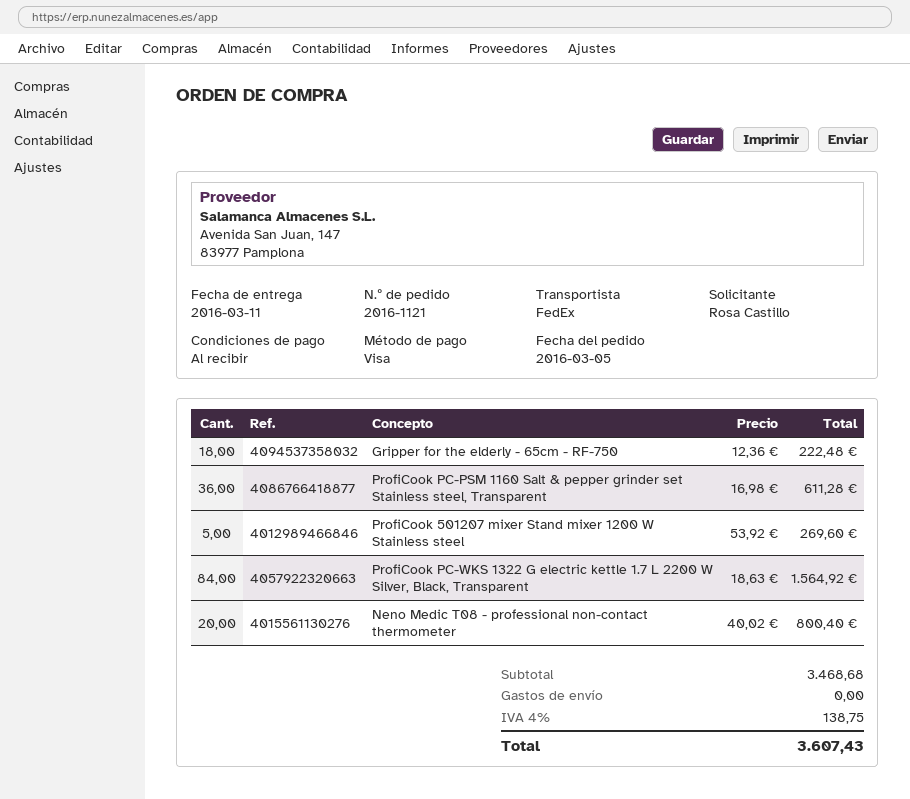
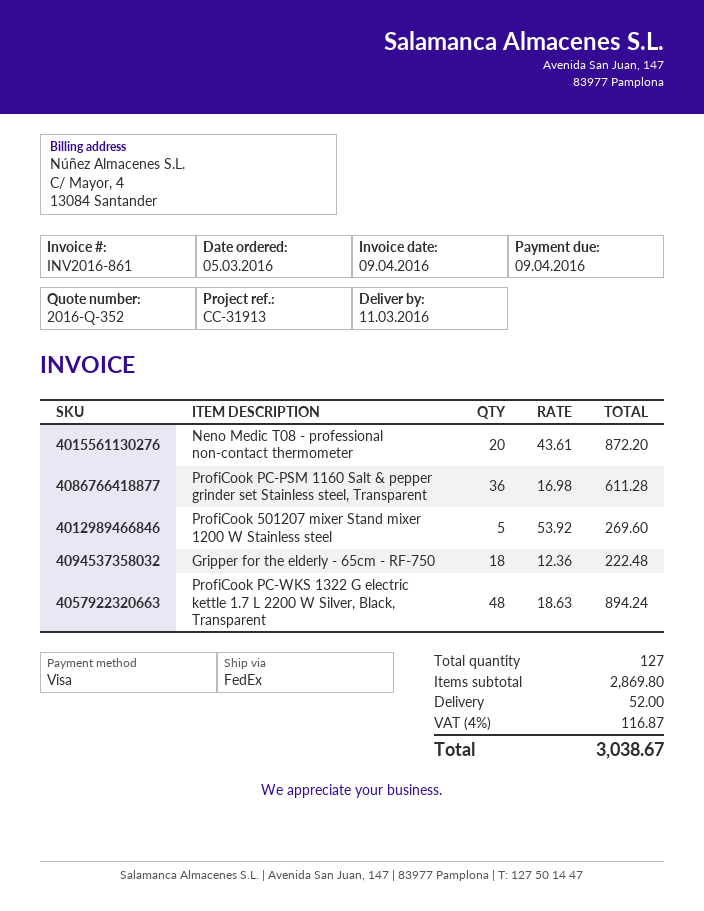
ProfiCook PC-WKS 1322 G electric kettle 1.7 L 2200 W Silver, Black, Transparent: 84 x 18.63 = 1564.92 -> 48 x 18.63 = 894.24
Neno Medic T08 - professional non-contact thermometer: 20 x 40.02 = 800.40 -> 20 x 43.61 = 872.20
subtotal: 3468.68 -> 2869.80
shipping: 0.00 -> 52.00
tax: 4% = 138.75 -> 4% = 116.87
total: 3607.43 -> 3038.67

